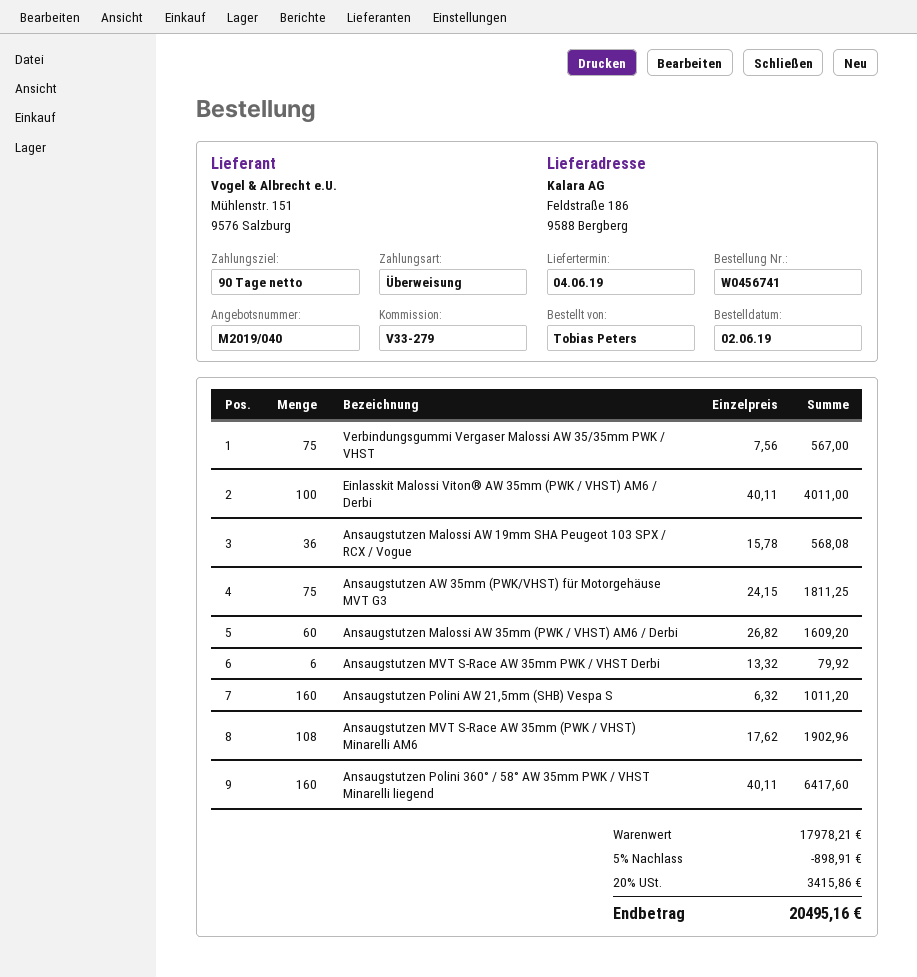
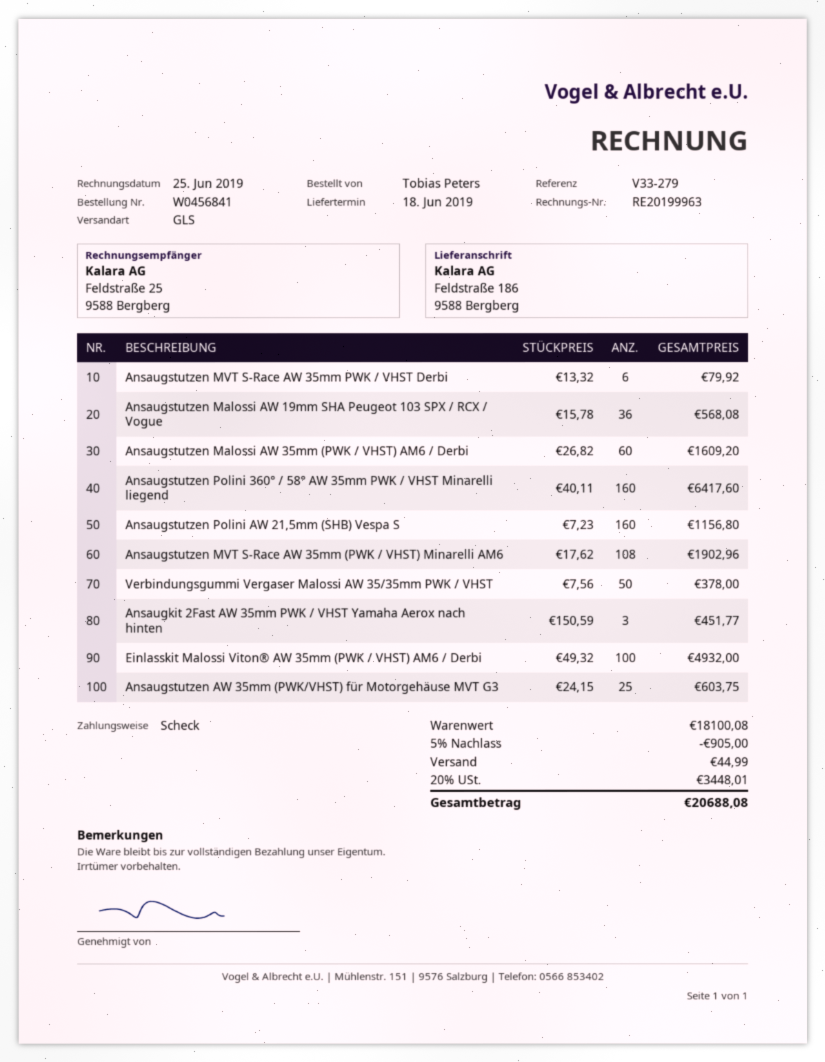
order number: W0456741 -> W0456841
delivery date: 2019-06-04 -> 2019-06-18
payment method: bank transfer -> cheque
Verbindungsgummi Vergaser Malossi AW 35/35mm PWK / VHST: 75 x 7.56 = 567.00 -> 50 x 7.56 = 378.00
Einlasskit Malossi Viton® AW 35mm (PWK / VHST) AM6 / Derbi: 100 x 40.11 = 4011.00 -> 100 x 49.32 = 4932.00
Ansaugstutzen AW 35mm (PWK/VHST) für Motorgehäuse MVT G3: 75 x 24.15 = 1811.25 -> 25 x 24.15 = 603.75
Ansaugstutzen Polini AW 21,5mm (SHB) Vespa S: 160 x 6.32 = 1011.20 -> 160 x 7.23 = 1156.80
Ansaugkit 2Fast AW 35mm PWK / VHST Yamaha Aerox nach hinten: none -> 3 x 150.59 = 451.77
subtotal: 17978.21 -> 18100.08
discount: 5% = 898.91 -> 5% = 905.00
shipping: none -> 44.99
tax: 20% = 3415.86 -> 20% = 3448.01
total: 20495.16 -> 20688.08

